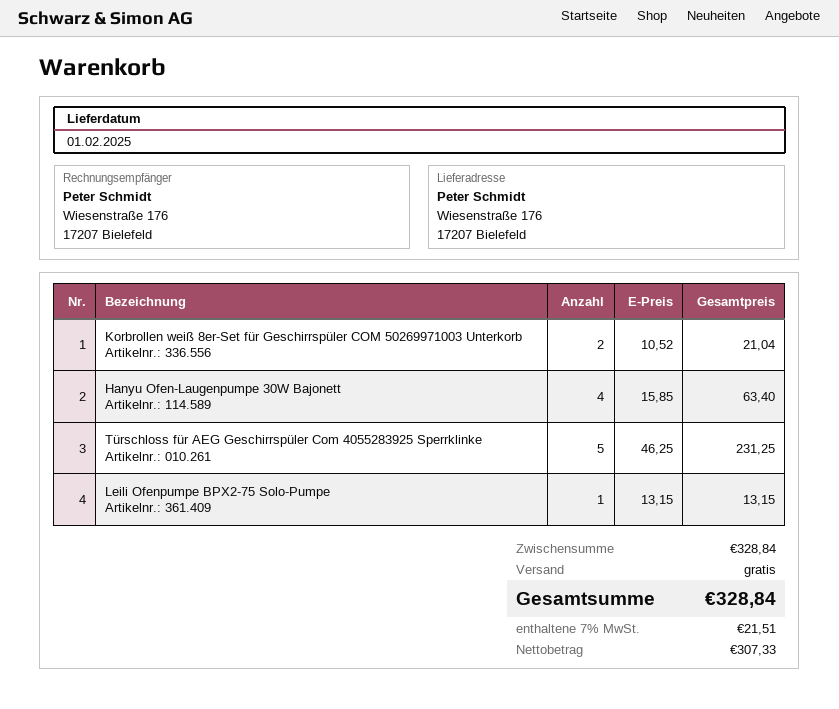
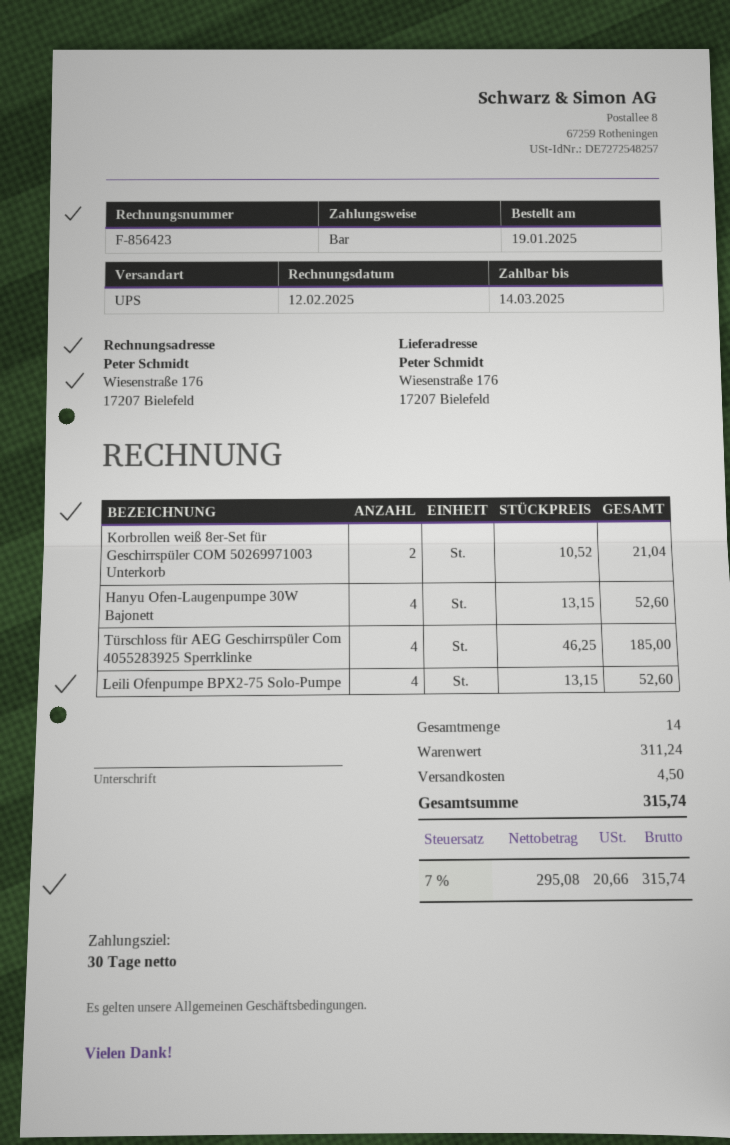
Hanyu Ofen-Laugenpumpe 30W Bajonett: 4 x 15.85 = 63.40 -> 4 x 13.15 = 52.60
Türschloss für AEG Geschirrspüler Com 4055283925 Sperrklinke: 5 x 46.25 = 231.25 -> 4 x 46.25 = 185.00
Leili Ofenpumpe BPX2-75 Solo-Pumpe: 1 x 13.15 = 13.15 -> 4 x 13.15 = 52.60
subtotal: 328.84 -> 311.24
shipping: 0.00 -> 4.50
net: 307.33 -> 295.08
tax: 7% = 21.51 -> 7% = 20.66
total: 328.84 -> 315.74

